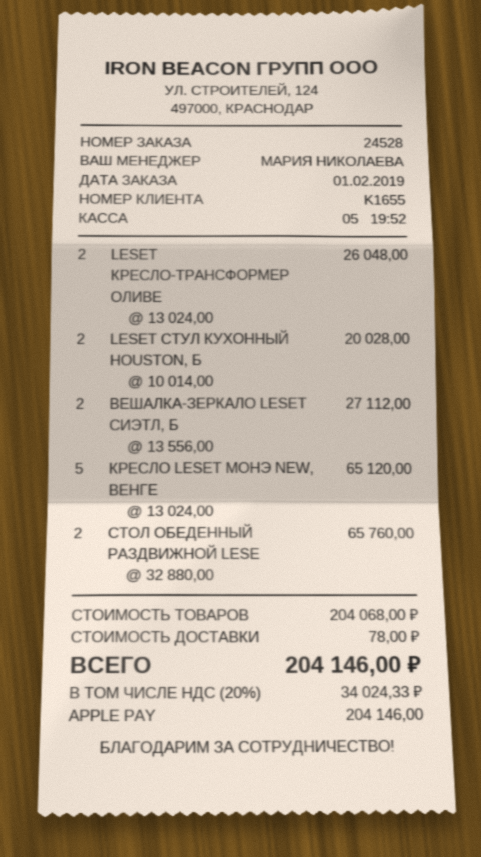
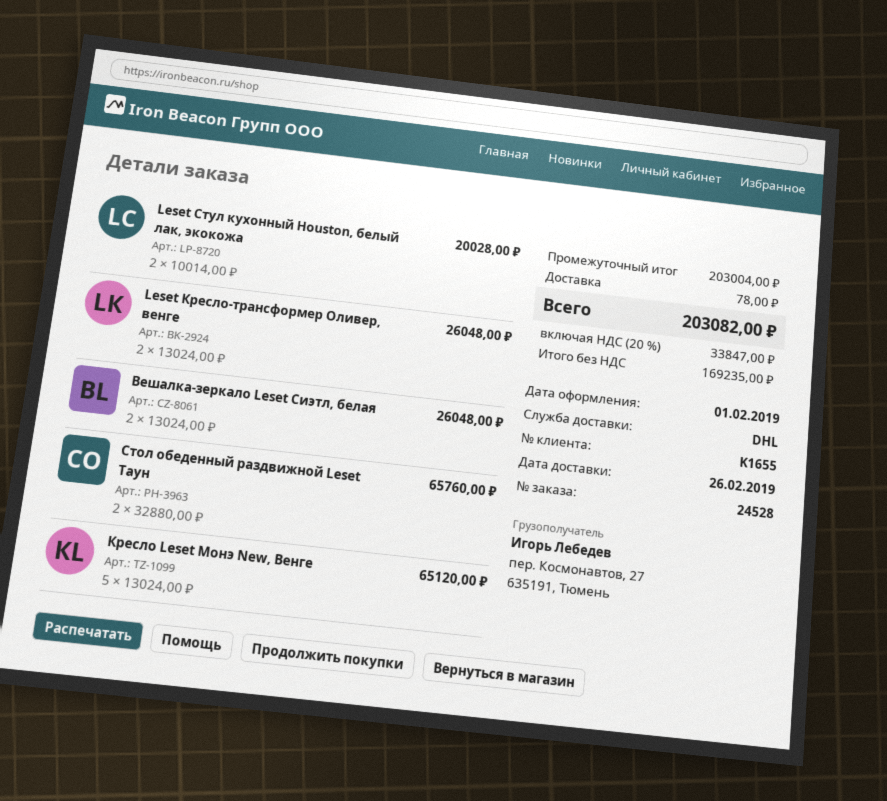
ВЕШАЛКА-ЗЕРКАЛО LESET СИЭТЛ, Б: 2 x 13556.00 = 27112.00 -> 2 x 13024.00 = 26048.00
subtotal: 204068.00 -> 203004.00
tax: 20% = 34024.33 -> 20% = 33847.00
total: 204146.00 -> 203082.00

